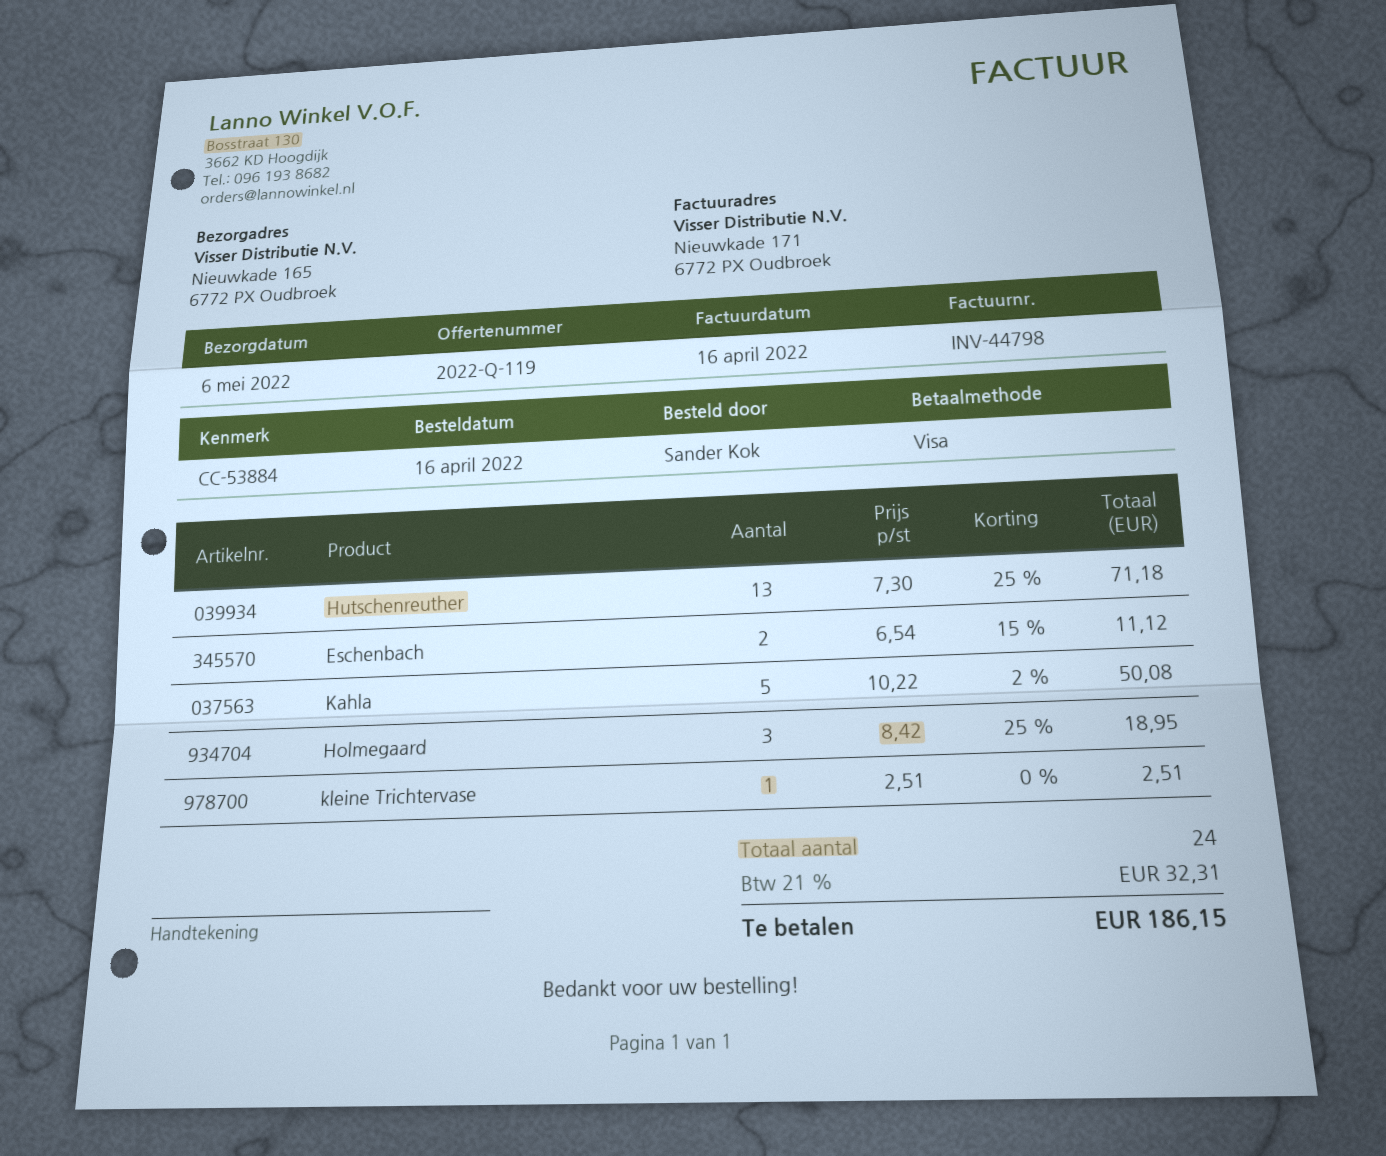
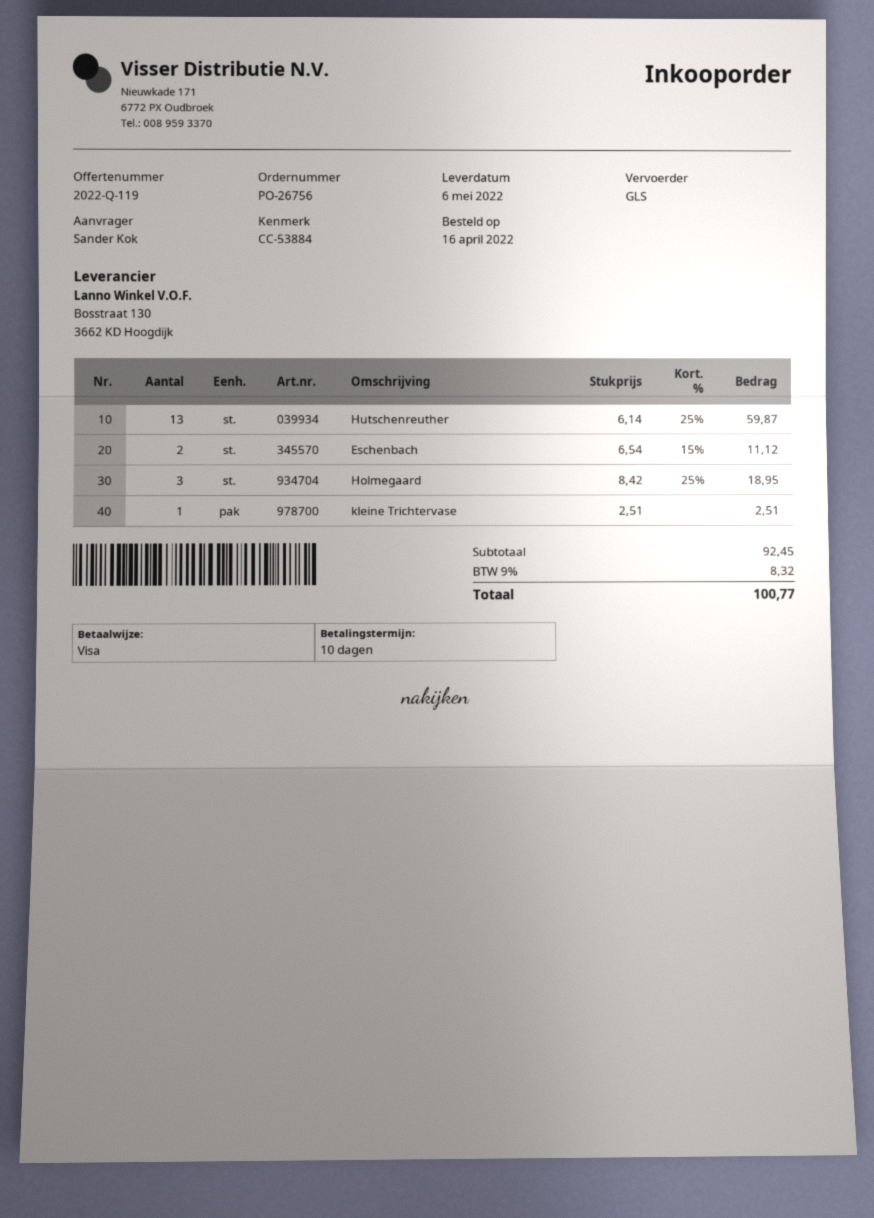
Hutschenreuther: 13 x 7.30 - 25% = 71.18 -> 13 x 6.14 - 25% = 59.87
Kahla: 5 x 10.22 - 2% = 50.08 -> none
tax: 21% = 32.31 -> 9% = 8.32
total: 186.15 -> 100.77

